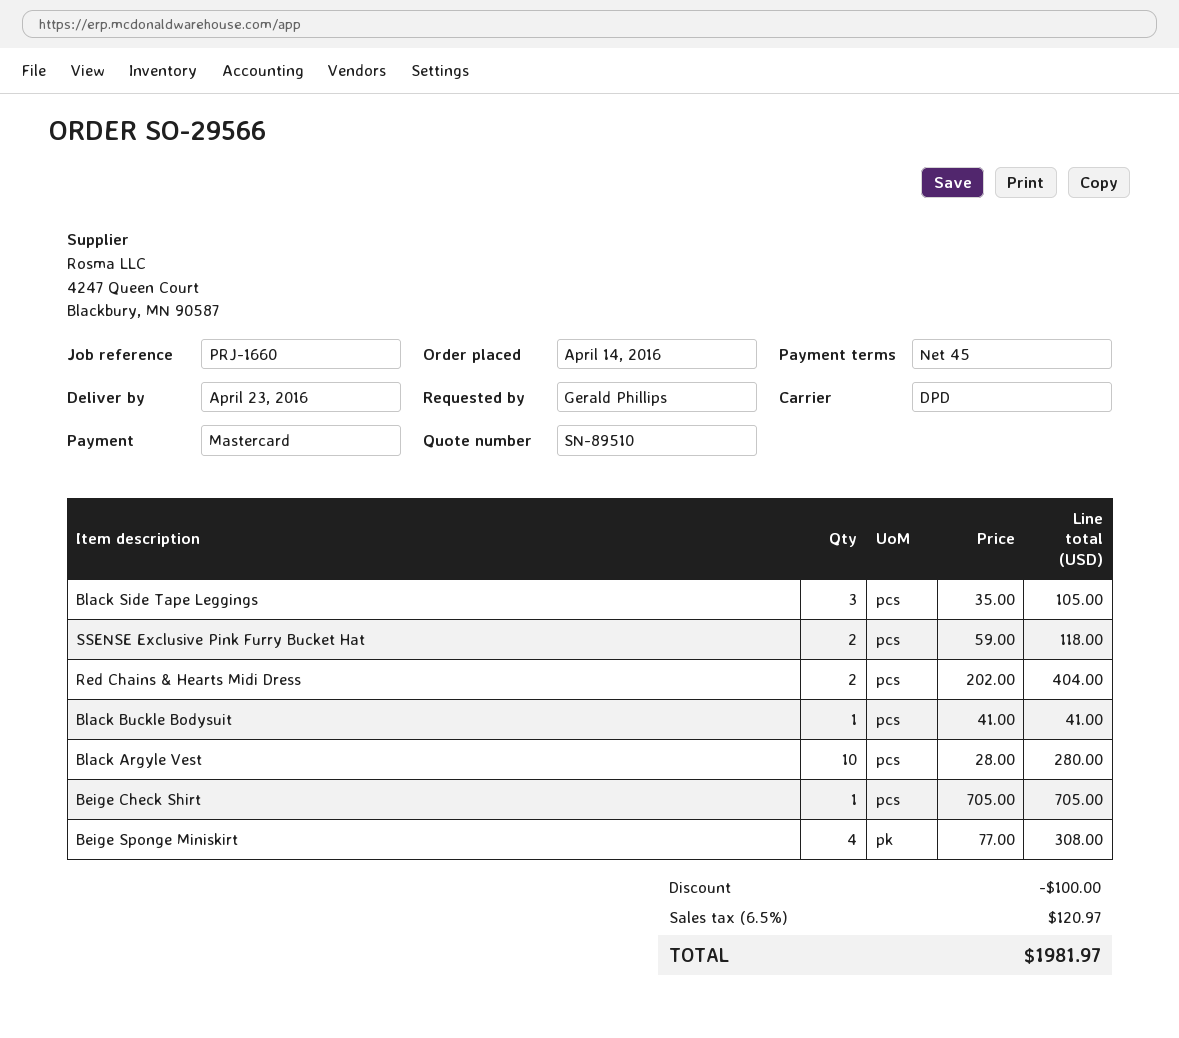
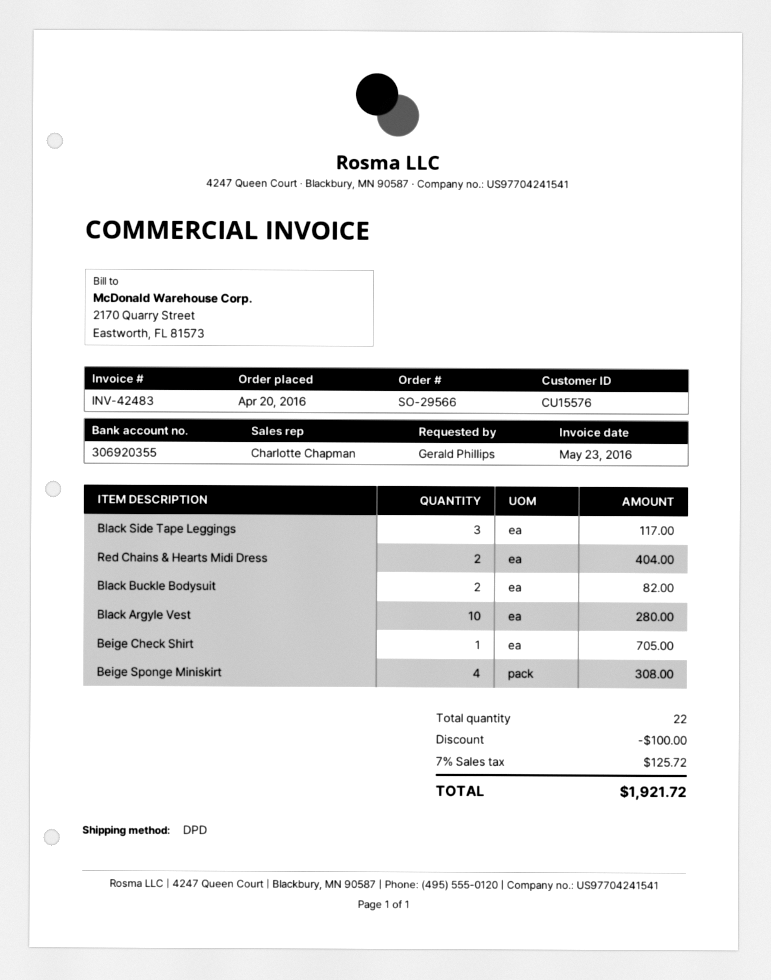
order date: 2016-04-14 -> 2016-04-20
Black Side Tape Leggings: 3 for 105.00 -> 3 for 117.00
SSENSE Exclusive Pink Furry Bucket Hat: 2 for 118.00 -> none
Black Buckle Bodysuit: 1 for 41.00 -> 2 for 82.00
tax: 6.5% = 120.97 -> 7% = 125.72
total: 1981.97 -> 1921.72

